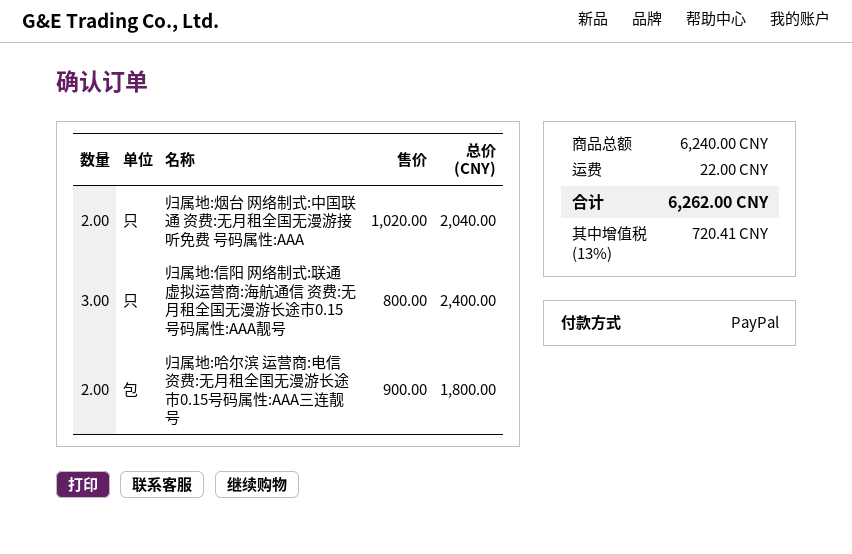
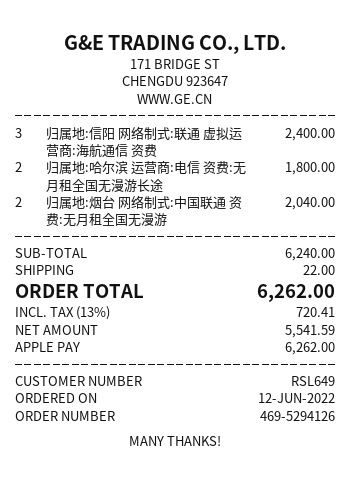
payment method: PayPal -> Apple Pay

